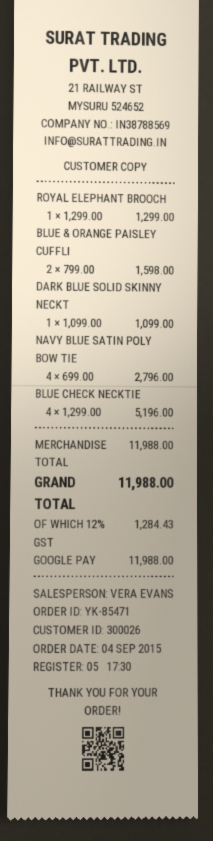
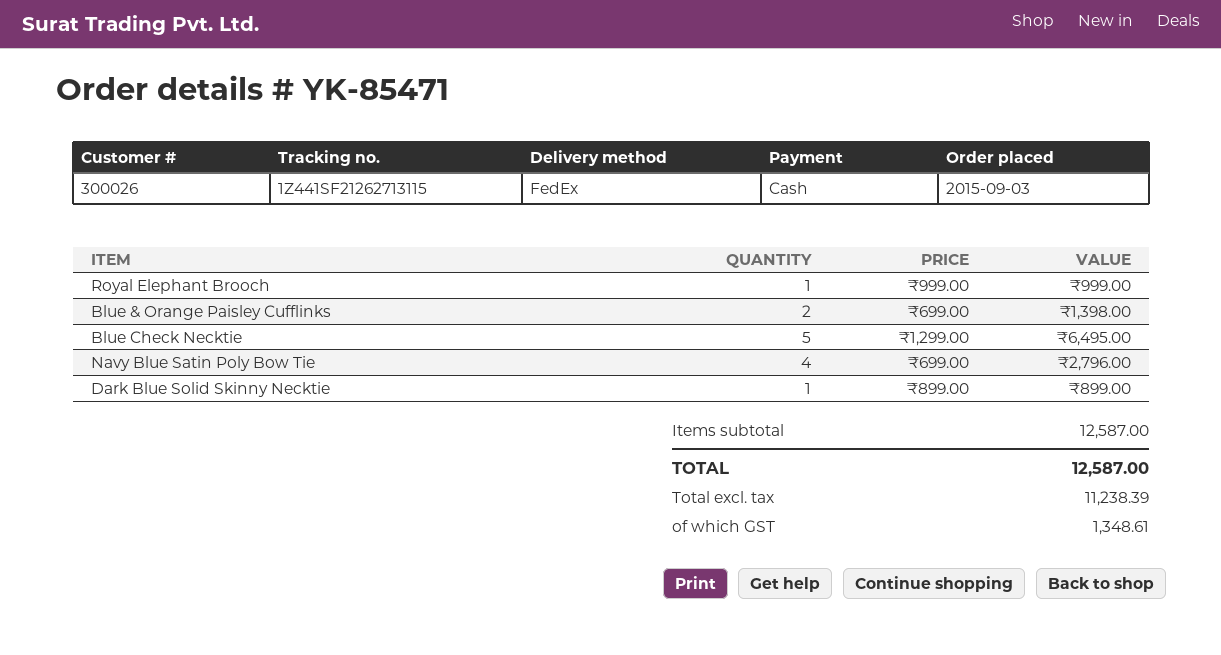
order date: 2015-09-04 -> 2015-09-03
payment method: Google Pay -> cash
ROYAL ELEPHANT BROOCH: 1 x 1299.00 = 1299.00 -> 1 x 999.00 = 999.00
BLUE & ORANGE PAISLEY CUFFLI: 2 x 799.00 = 1598.00 -> 2 x 699.00 = 1398.00
DARK BLUE SOLID SKINNY NECKT: 1 x 1099.00 = 1099.00 -> 1 x 899.00 = 899.00
BLUE CHECK NECKTIE: 4 x 1299.00 = 5196.00 -> 5 x 1299.00 = 6495.00
subtotal: 11988.00 -> 12587.00
tax: 1284.43 -> 1348.61
total: 11988.00 -> 12587.00

